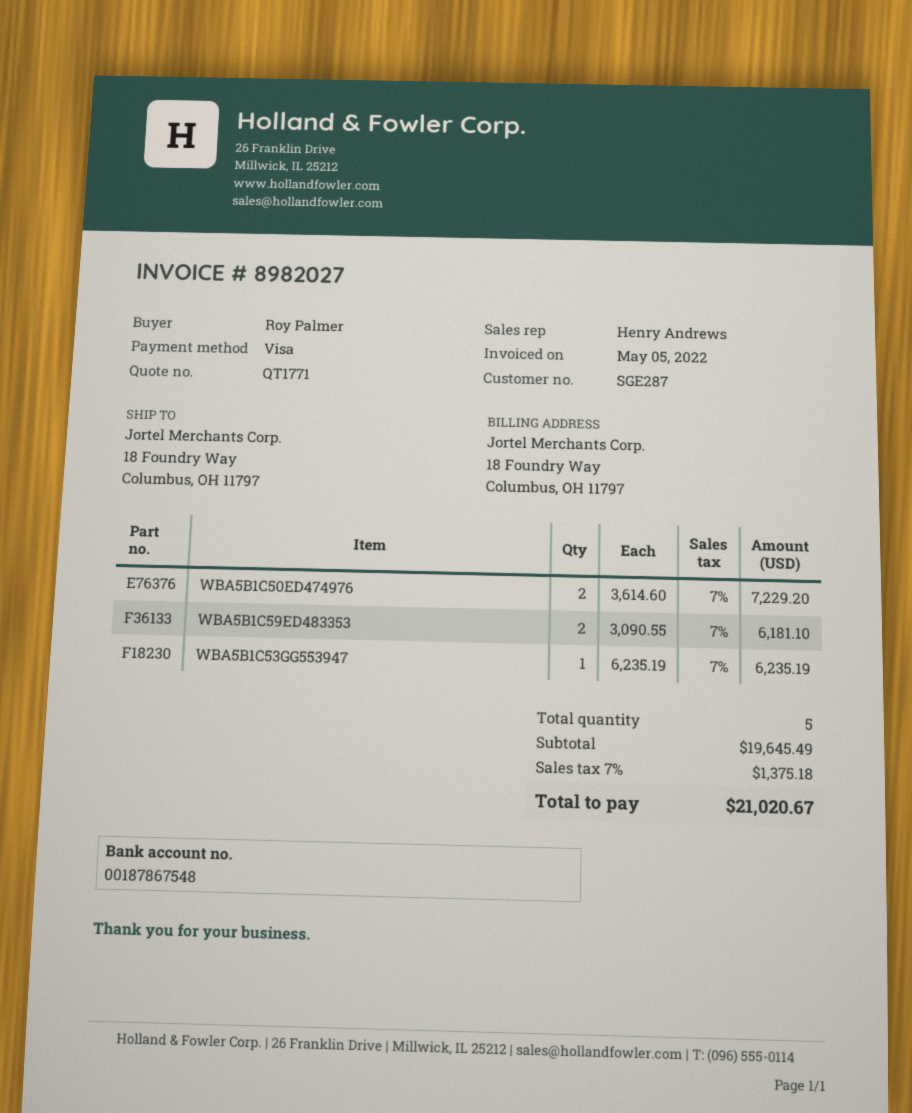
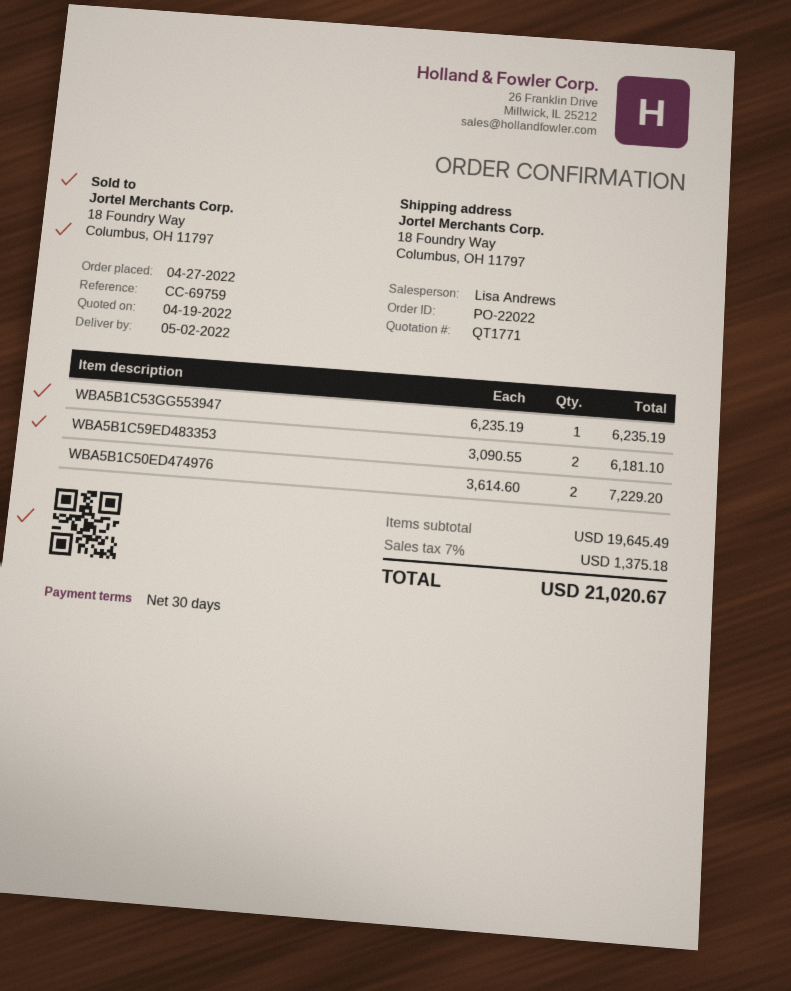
sales rep: Henry Andrews -> Lisa Andrews

